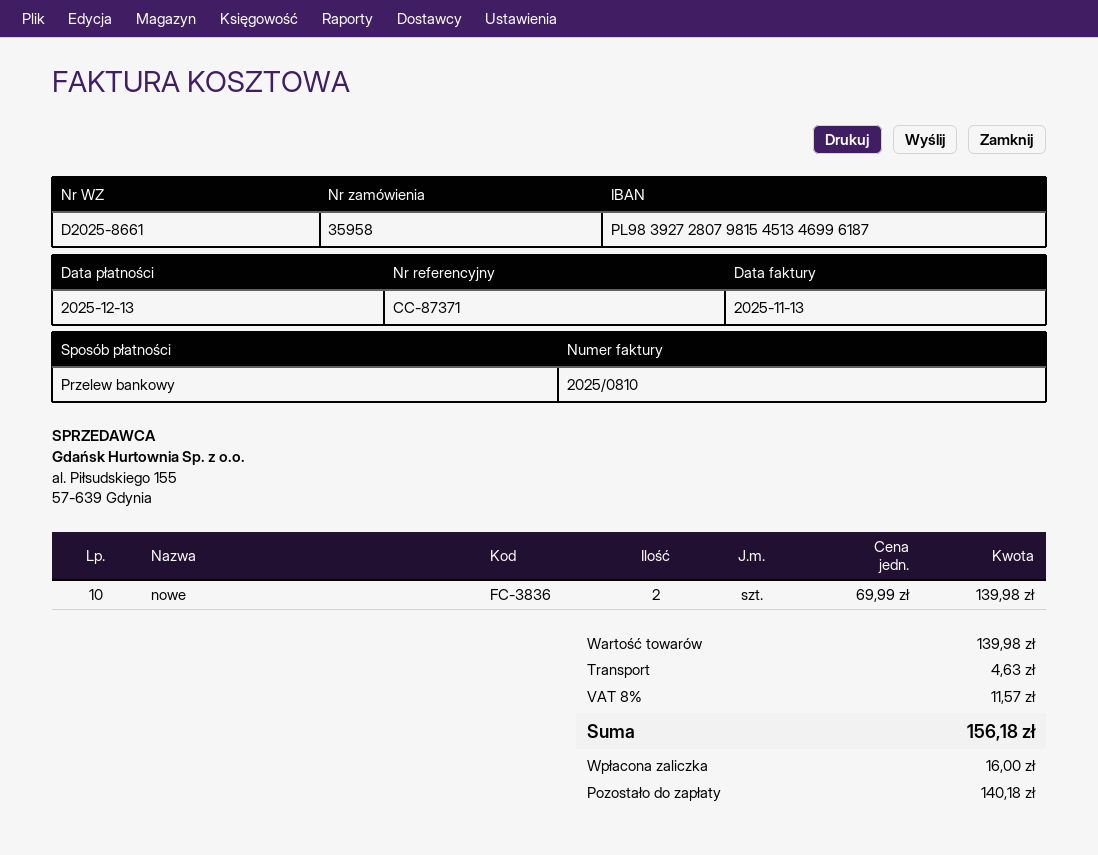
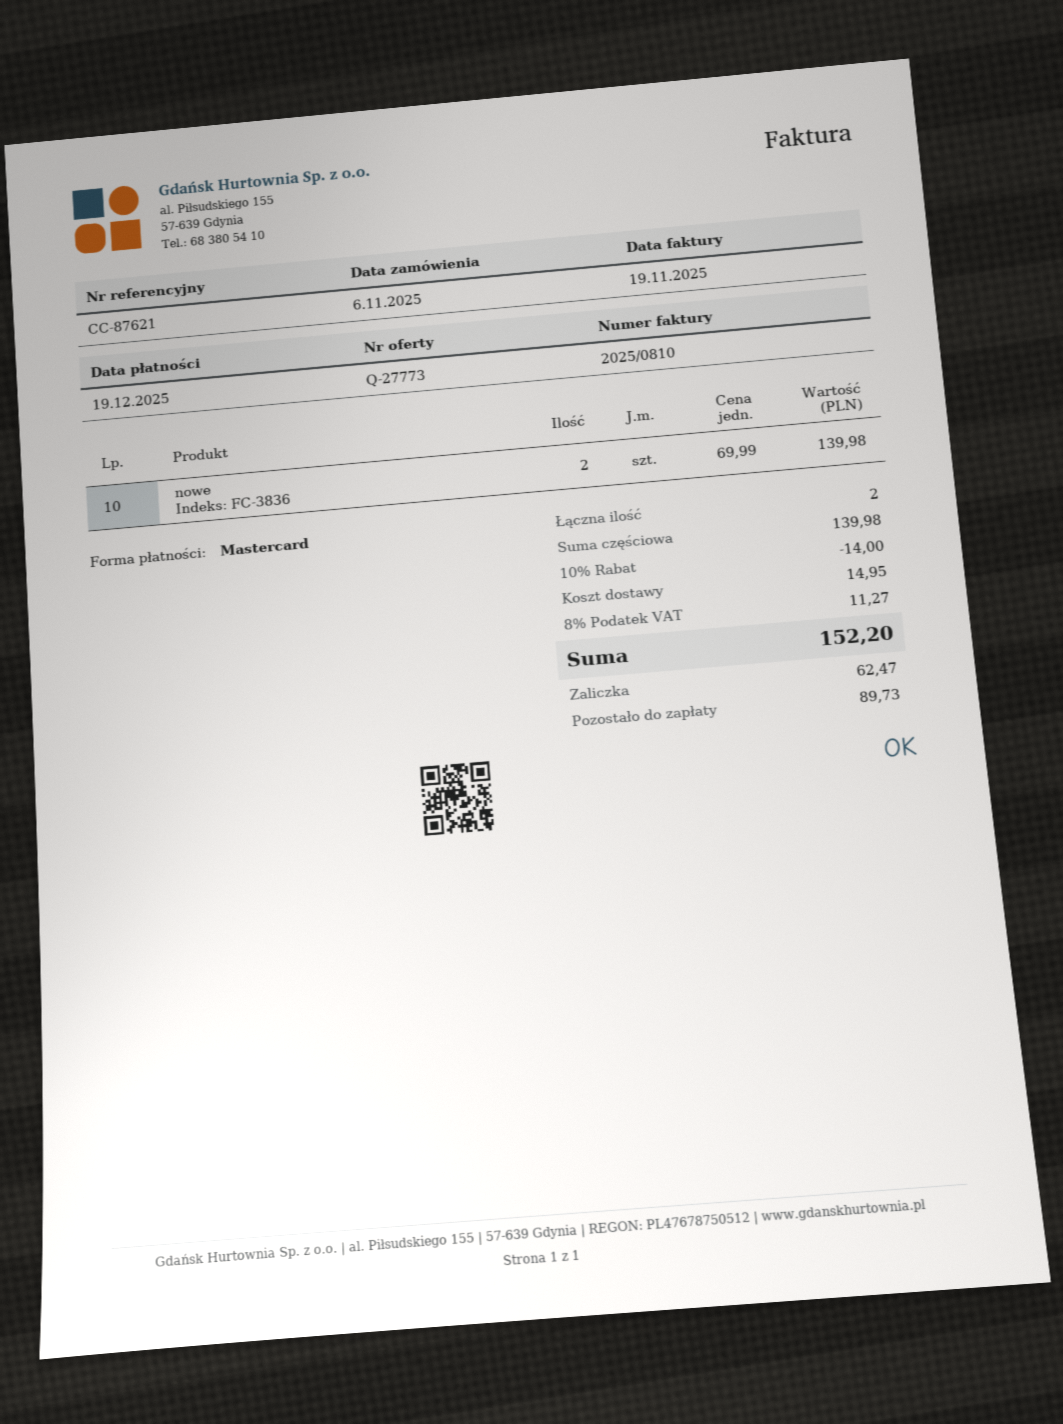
invoice date: 2025-11-13 -> 2025-11-19
due date: 2025-12-13 -> 2025-12-19
reference: CC-87371 -> CC-87621
payment method: bank transfer -> Mastercard
discount: none -> 10% = 14.00
shipping: 4.63 -> 14.95
tax: 8% = 11.57 -> 8% = 11.27
total: 156.18 -> 152.20
deposit: 16.00 -> 62.47
balance: 140.18 -> 89.73

